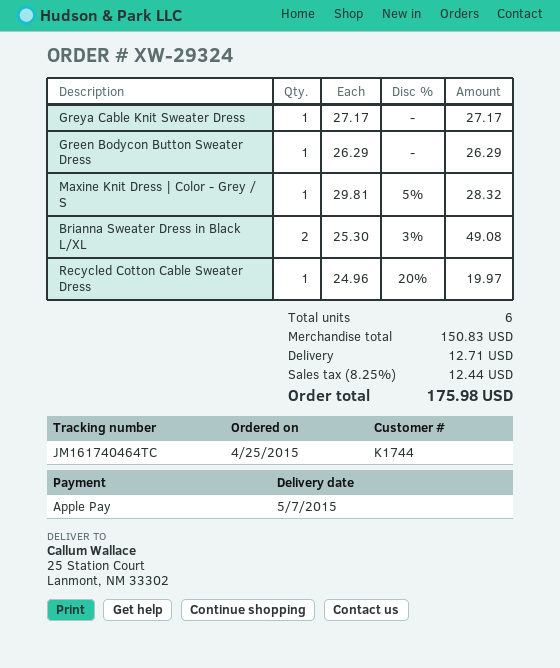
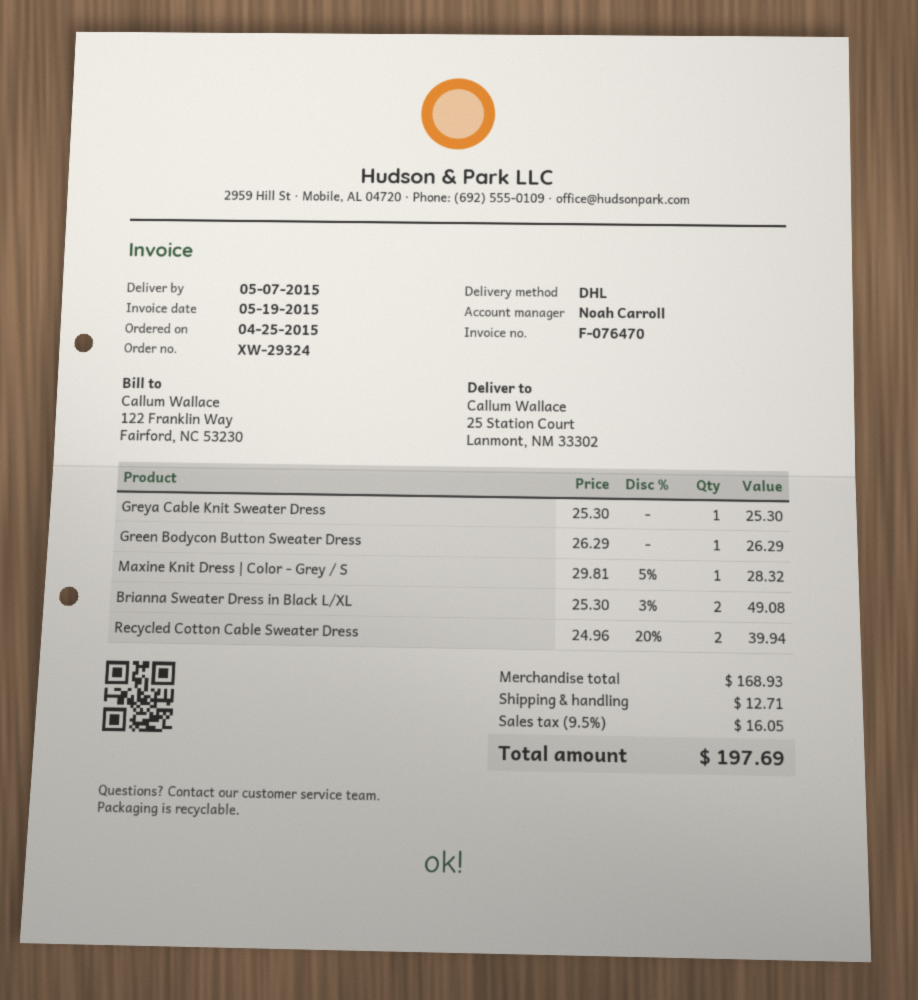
Greya Cable Knit Sweater Dress: 1 x 27.17 = 27.17 -> 1 x 25.30 = 25.30
Recycled Cotton Cable Sweater Dress: 1 x 24.96 - 20% = 19.97 -> 2 x 24.96 - 20% = 39.94
subtotal: 150.83 -> 168.93
tax: 8.25% = 12.44 -> 9.5% = 16.05
total: 175.98 -> 197.69

